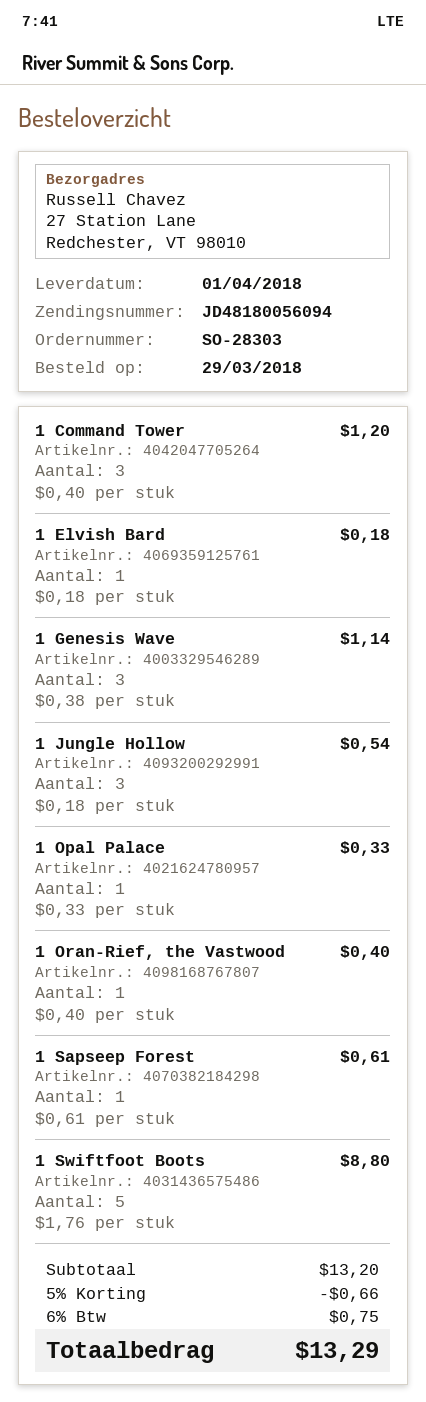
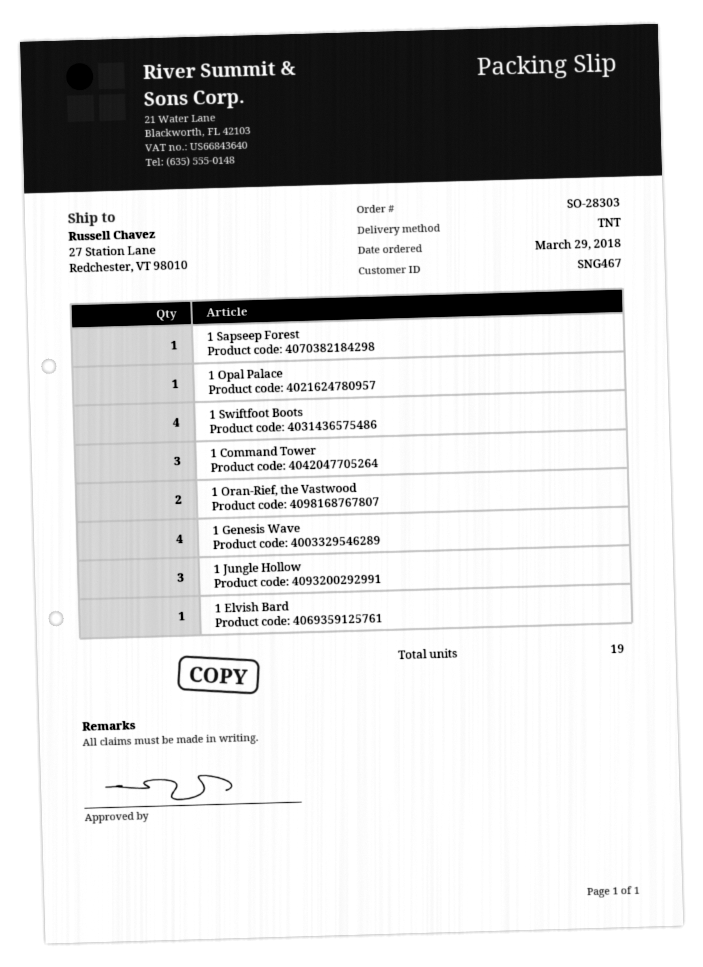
1 Genesis Wave: 3 -> 4
1 Oran-Rief, the Vastwood: 1 -> 2
1 Swiftfoot Boots: 5 -> 4

